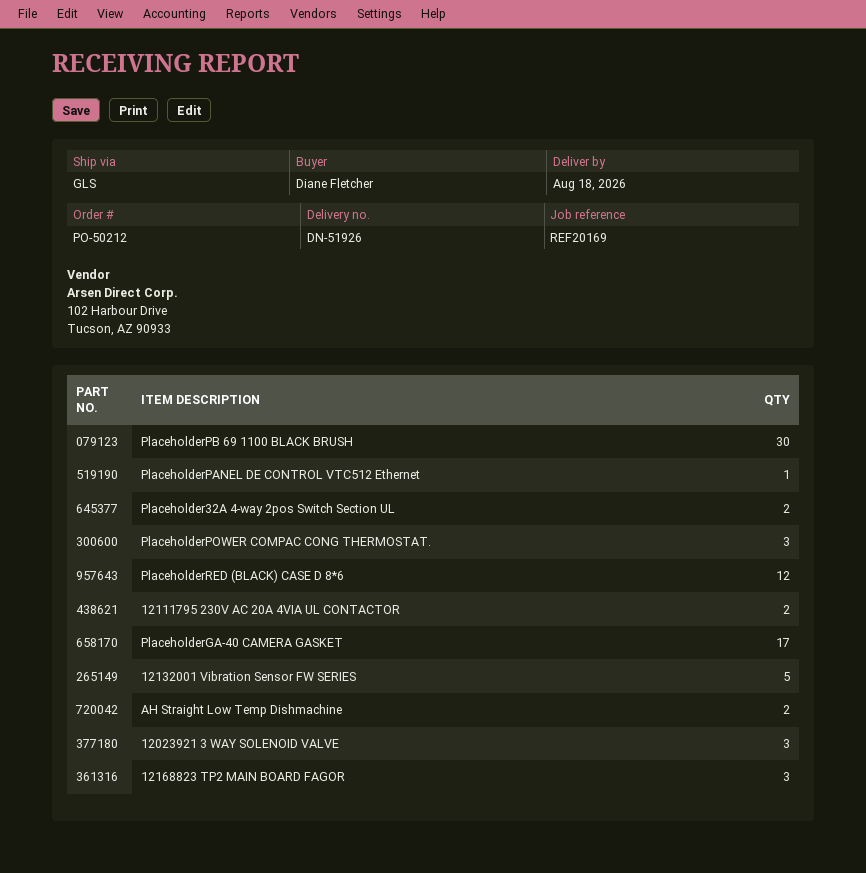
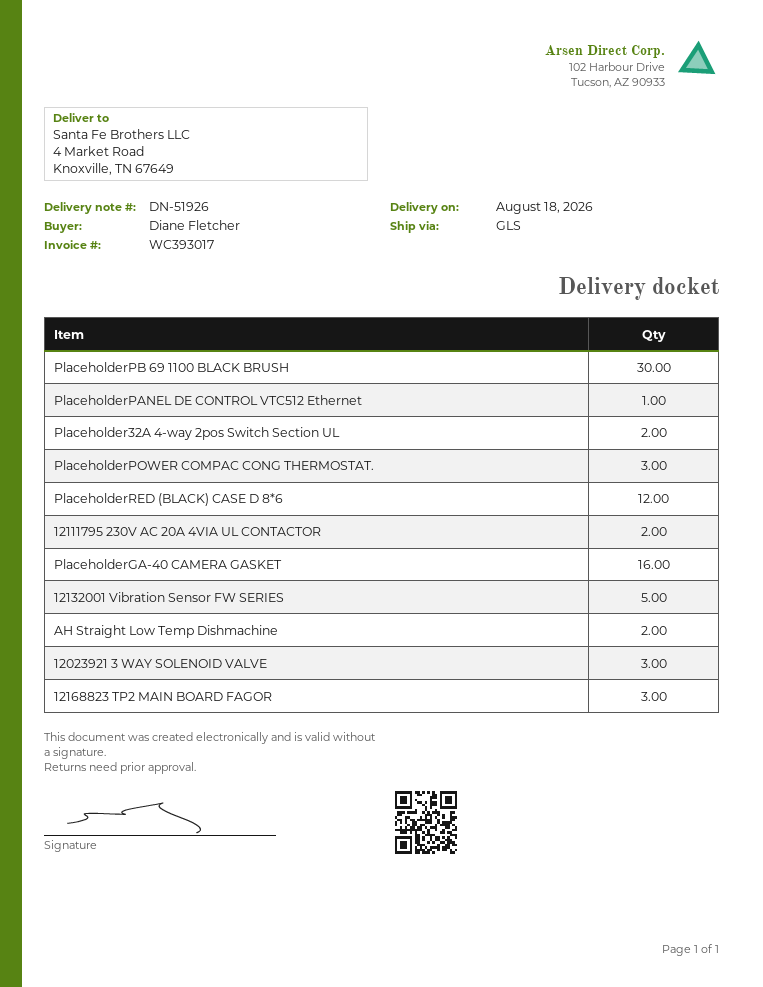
PlaceholderGA-40 CAMERA GASKET: 17 -> 16

